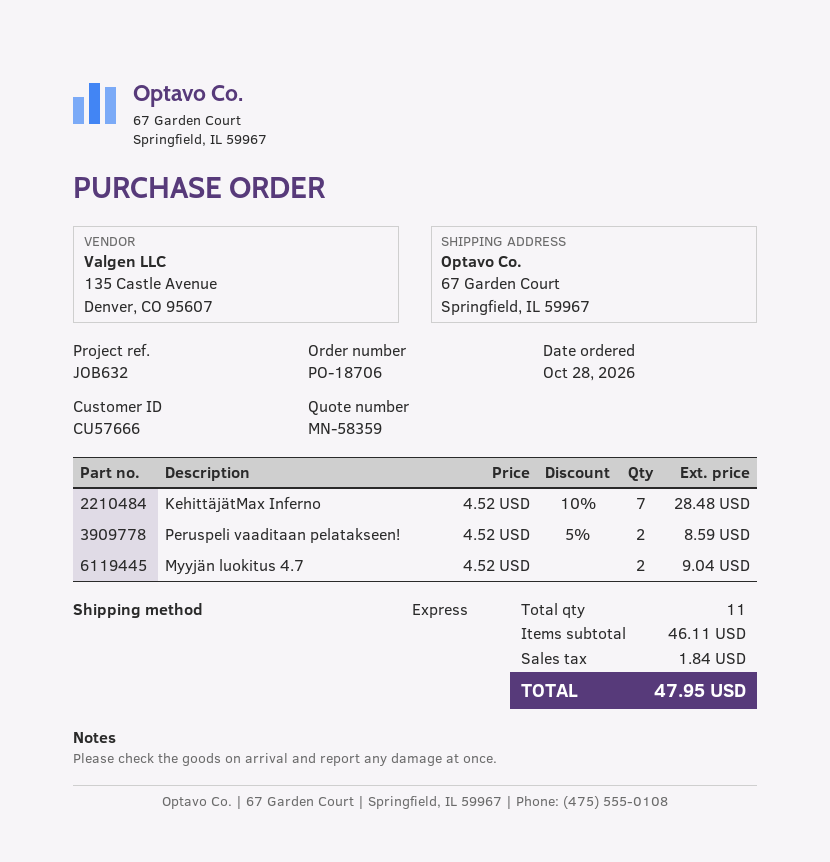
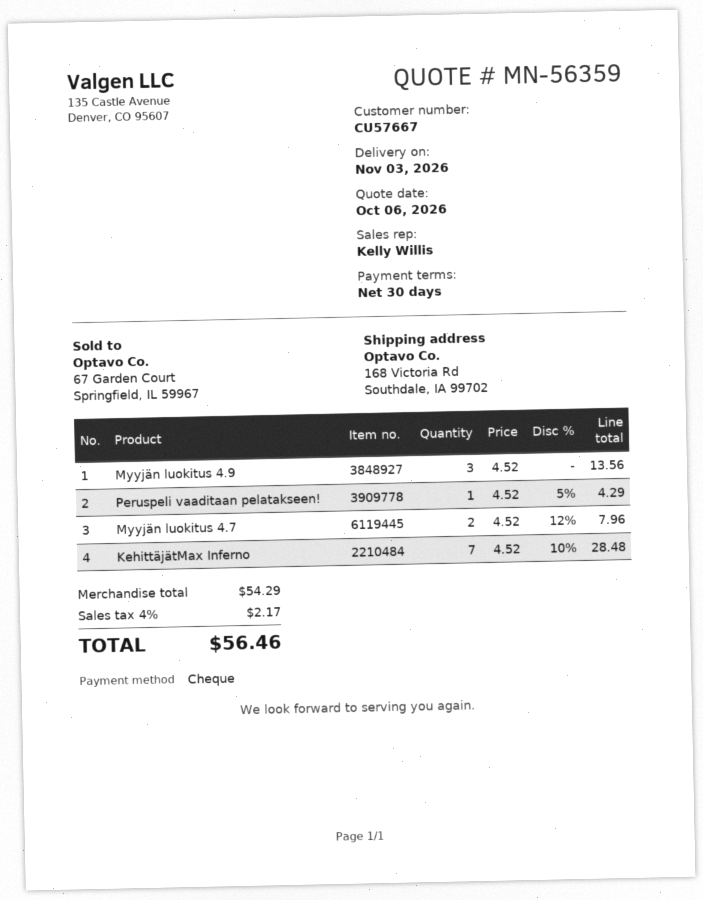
quote number: MN-58359 -> MN-56359
customer number: CU57666 -> CU57667
ship to: 67 Garden Court, Springfield, IL 59967 -> 168 Victoria Rd, Southdale, IA 99702
Peruspeli vaaditaan pelatakseen!: 2 x 4.52 - 5% = 8.59 -> 1 x 4.52 - 5% = 4.29
Myyjän luokitus 4.7: 2 x 4.52 = 9.04 -> 2 x 4.52 - 12% = 7.96
Myyjän luokitus 4.9: none -> 3 x 4.52 = 13.56
subtotal: 46.11 -> 54.29
tax: 1.84 -> 2.17
total: 47.95 -> 56.46

